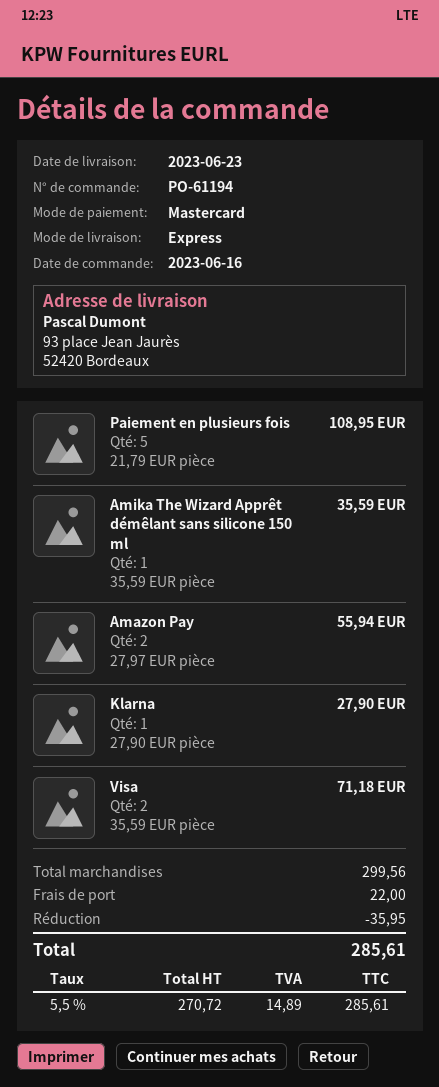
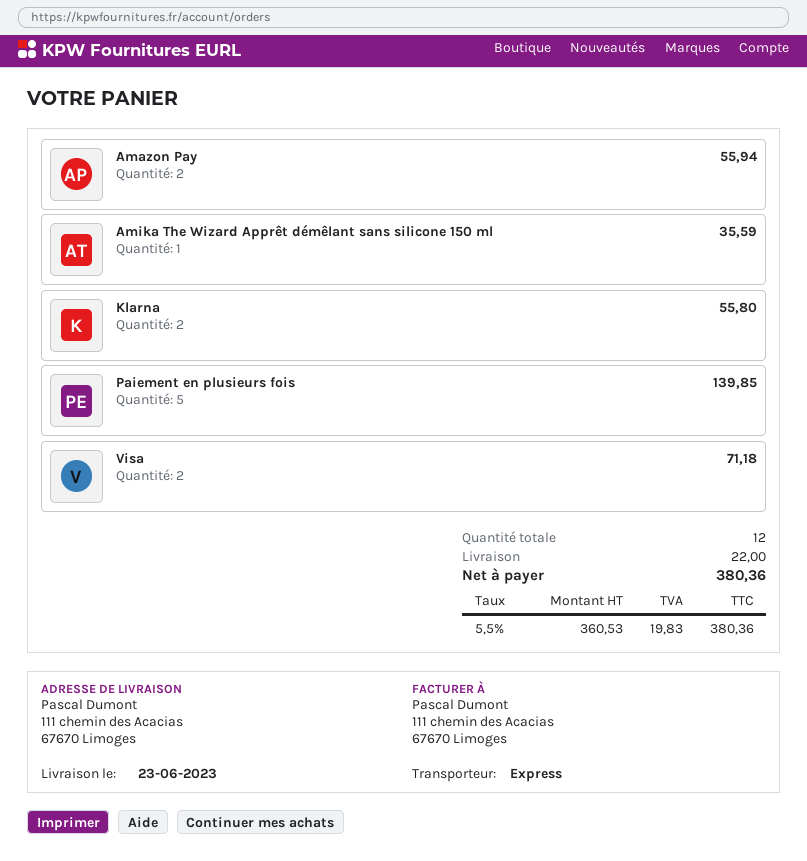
ship to: 93 place Jean Jaurès, 52420 Bordeaux -> 111 chemin des Acacias, 67670 Limoges
Paiement en plusieurs fois: 5 for 108.95 -> 5 for 139.85
Klarna: 1 for 27.90 -> 2 for 55.80
discount: 35.95 -> none
net: 270.72 -> 360.53
tax: 5.5% = 14.89 -> 5.5% = 19.83
total: 285.61 -> 380.36

